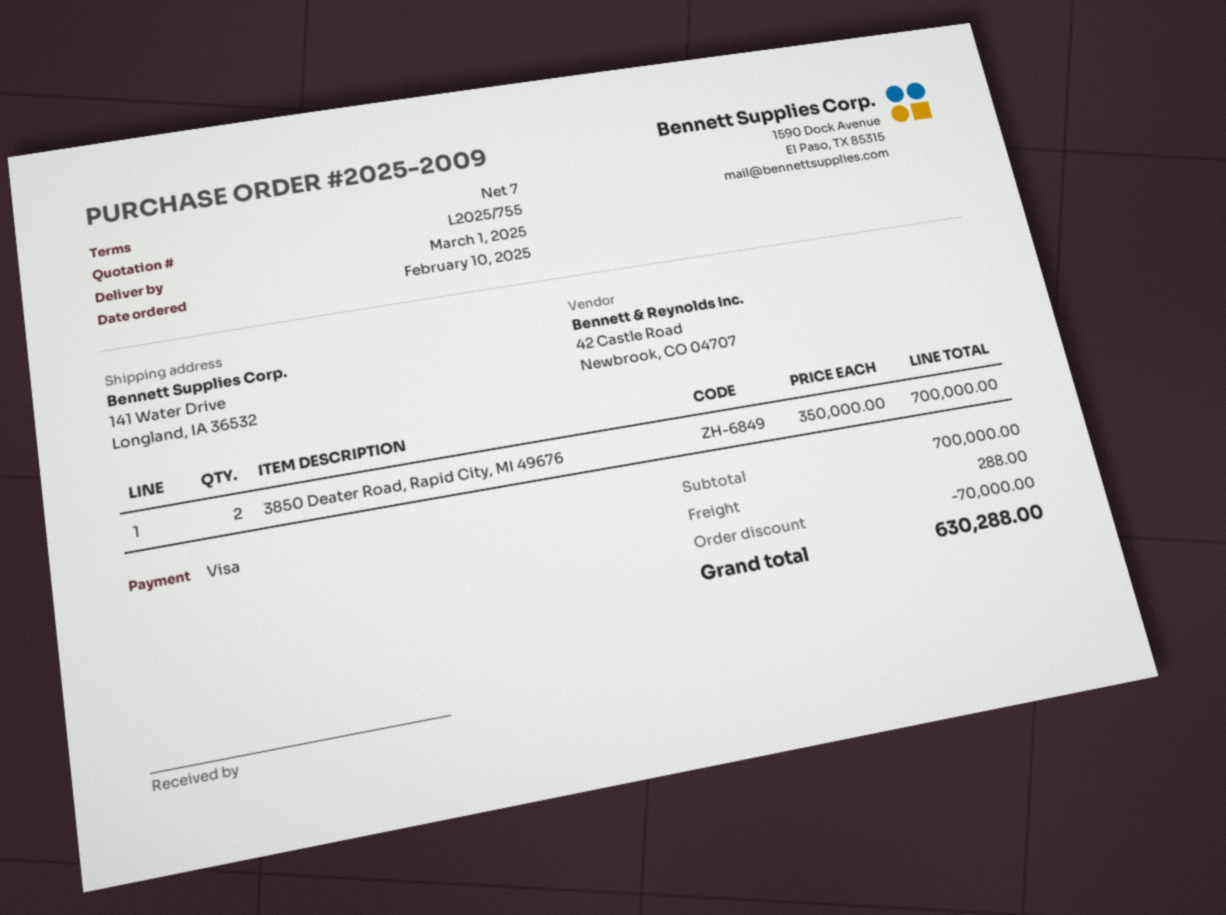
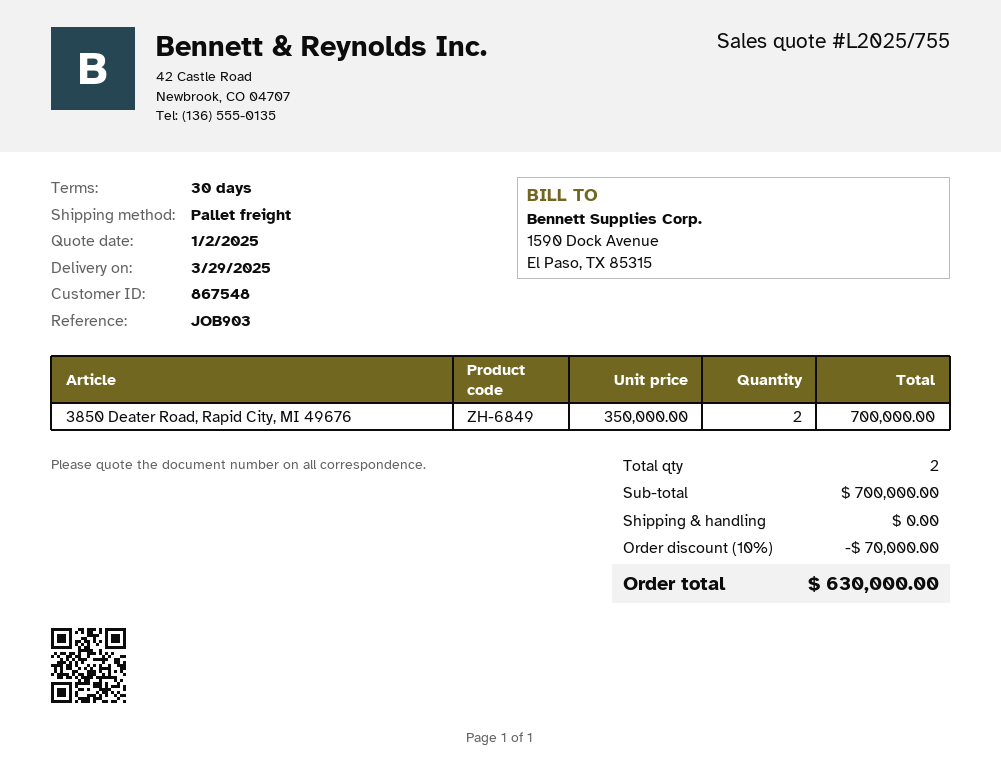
delivery date: 2025-03-01 -> 2025-03-29
payment terms: 7 days -> 30 days
shipping: 288.00 -> 0.00
total: 630288.00 -> 630000.00

